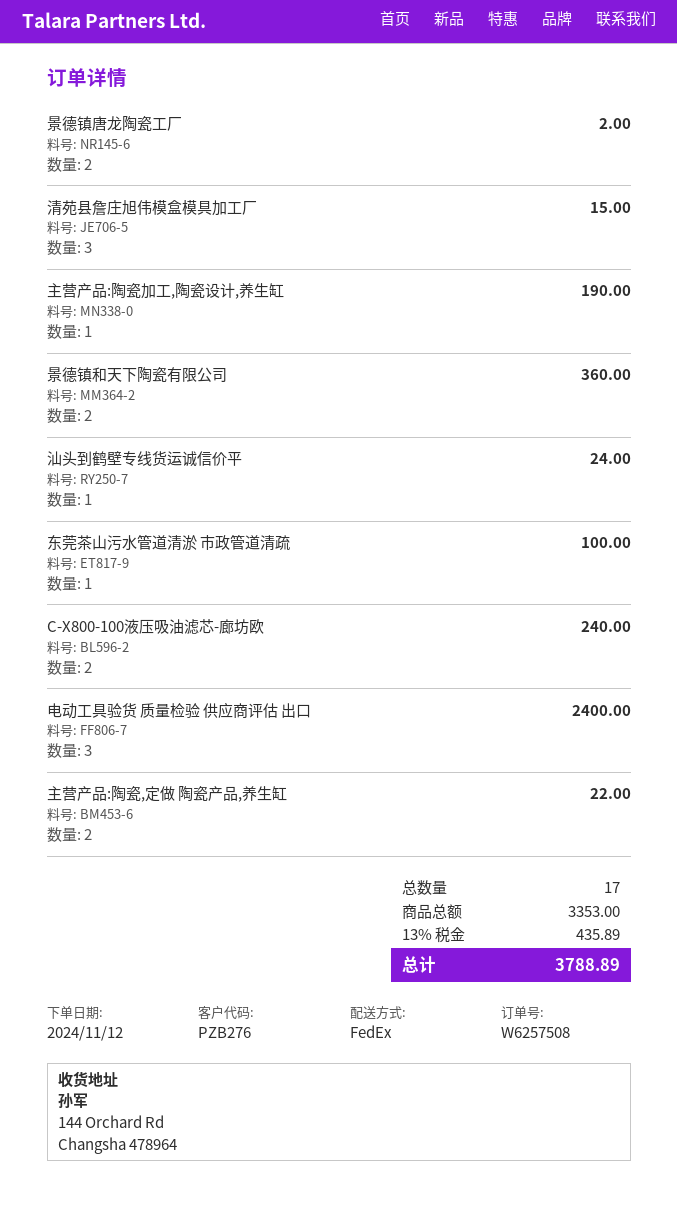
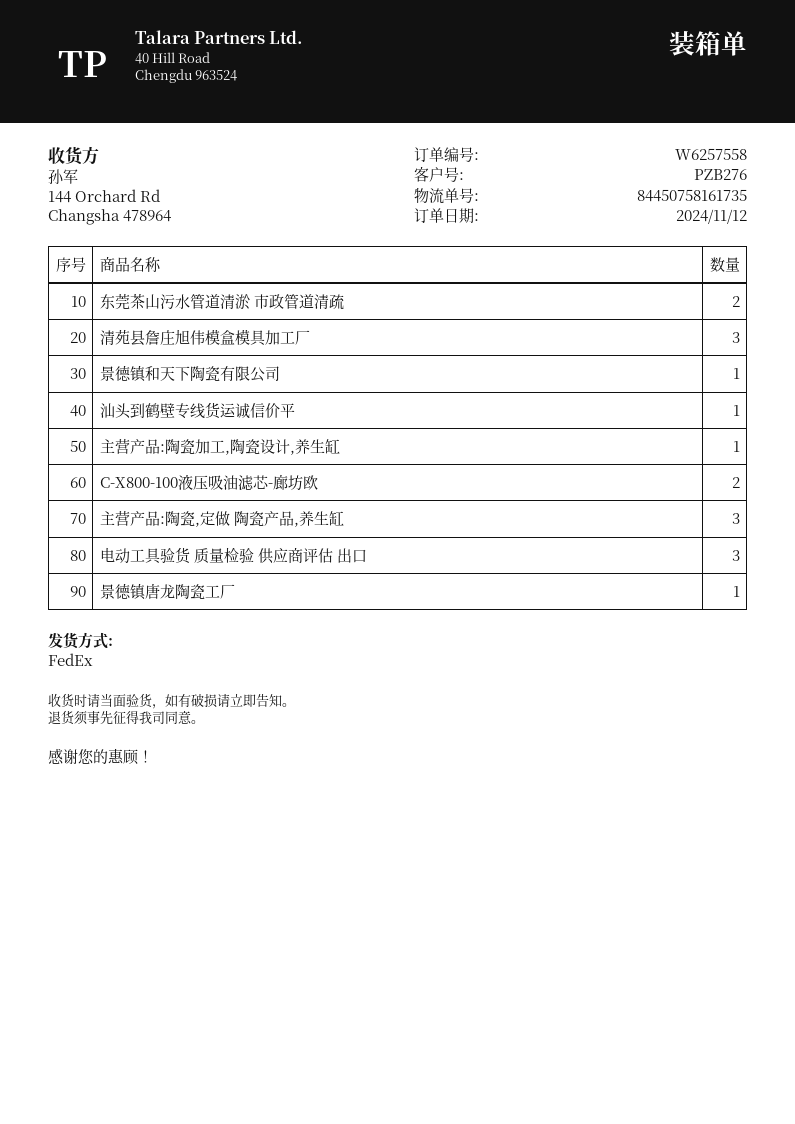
order number: W6257508 -> W6257558
景德镇唐龙陶瓷工厂: 2 -> 1
景德镇和天下陶瓷有限公司: 2 -> 1
东莞茶山污水管道清淤 市政管道清疏: 1 -> 2
主营产品:陶瓷,定做 陶瓷产品,养生缸: 2 -> 3

